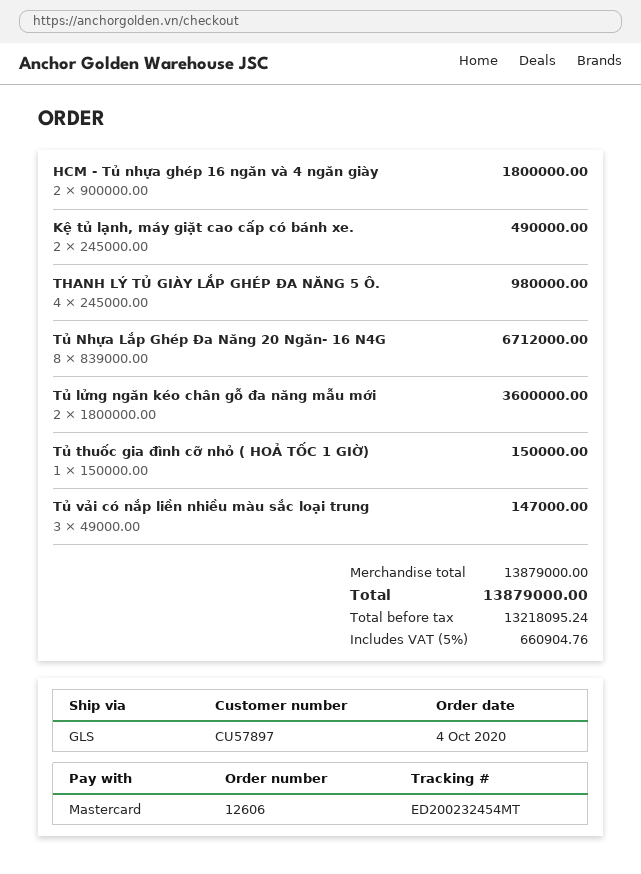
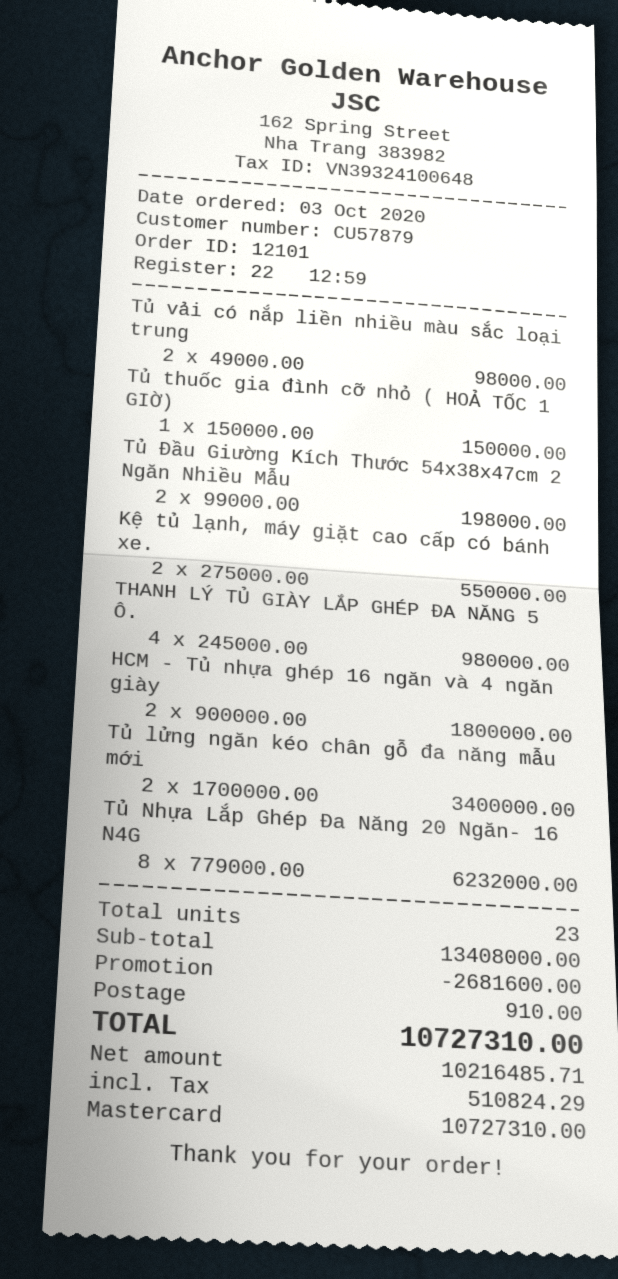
order number: 12606 -> 12101
order date: 2020-10-04 -> 2020-10-03
customer number: CU57897 -> CU57879
Kệ tủ lạnh, máy giặt cao cấp có bánh xe.: 2 x 245000.00 = 490000.00 -> 2 x 275000.00 = 550000.00
Tủ Nhựa Lắp Ghép Đa Năng 20 Ngăn- 16 N4G: 8 x 839000.00 = 6712000.00 -> 8 x 779000.00 = 6232000.00
Tủ lửng ngăn kéo chân gỗ đa năng mẫu mới: 2 x 1800000.00 = 3600000.00 -> 2 x 1700000.00 = 3400000.00
Tủ vải có nắp liền nhiều màu sắc loại trung: 3 x 49000.00 = 147000.00 -> 2 x 49000.00 = 98000.00
Tủ Đầu Giường Kích Thước 54x38x47cm 2 Ngăn Nhiều Mẫu: none -> 2 x 99000.00 = 198000.00
subtotal: 13879000.00 -> 13408000.00
discount: none -> 2681600.00
shipping: none -> 910.00
net: 13218095.24 -> 10216485.71
tax: 660904.76 -> 510824.29
total: 13879000.00 -> 10727310.00

